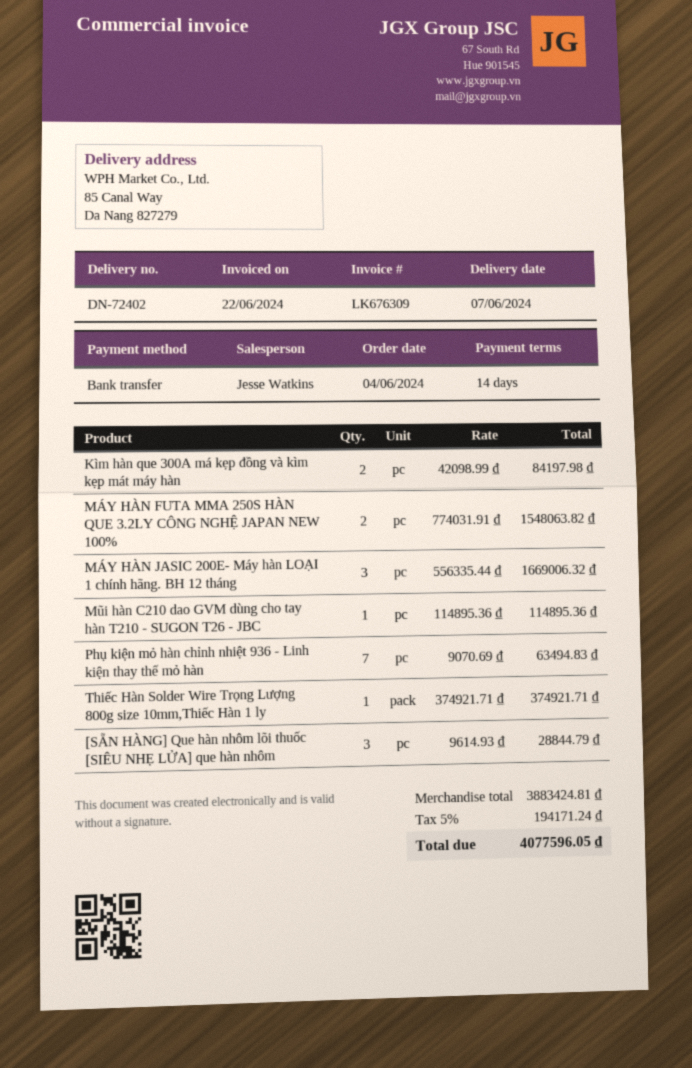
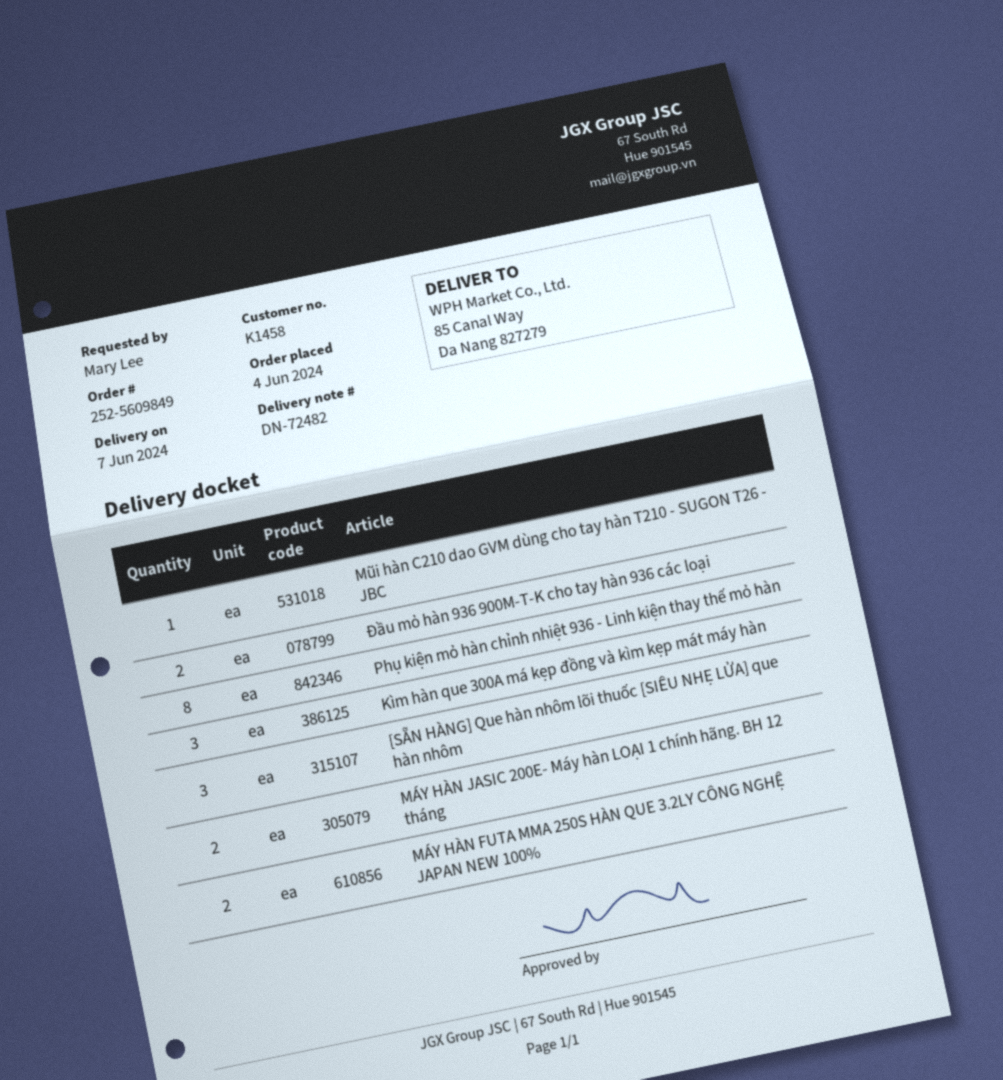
delivery note number: DN-72402 -> DN-72482
Kìm hàn que 300A má kẹp đồng và kìm kẹp mát máy hàn: 2 -> 3
MÁY HÀN JASIC 200E- Máy hàn LOẠI 1 chính hãng. BH 12 tháng: 3 -> 2
Phụ kiện mỏ hàn chỉnh nhiệt 936 - Linh kiện thay thế mỏ hàn: 7 -> 8
Thiếc Hàn Solder Wire Trọng Lượng 800g size 10mm,Thiếc Hàn 1 ly: 1 -> none
Đầu mỏ hàn 936 900M-T-K cho tay hàn 936 các loại: none -> 2

